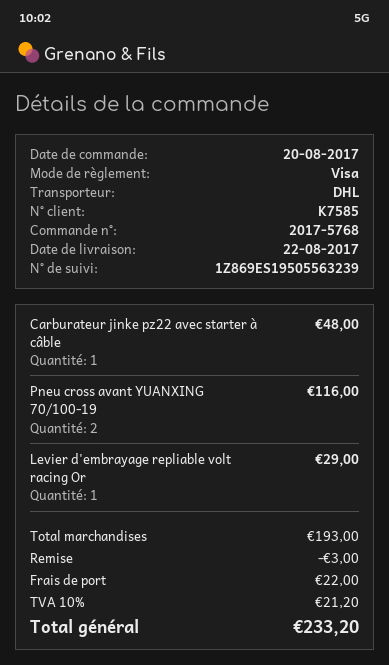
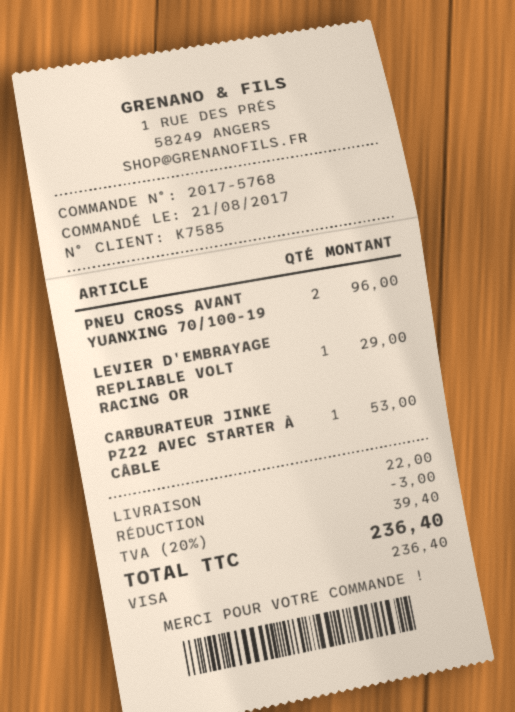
order date: 2017-08-20 -> 2017-08-21
Carburateur jinke pz22 avec starter à câble: 1 for 48.00 -> 1 for 53.00
Pneu cross avant YUANXING 70/100-19: 2 for 116.00 -> 2 for 96.00
tax: 10% = 21.20 -> 20% = 39.40
total: 233.20 -> 236.40

